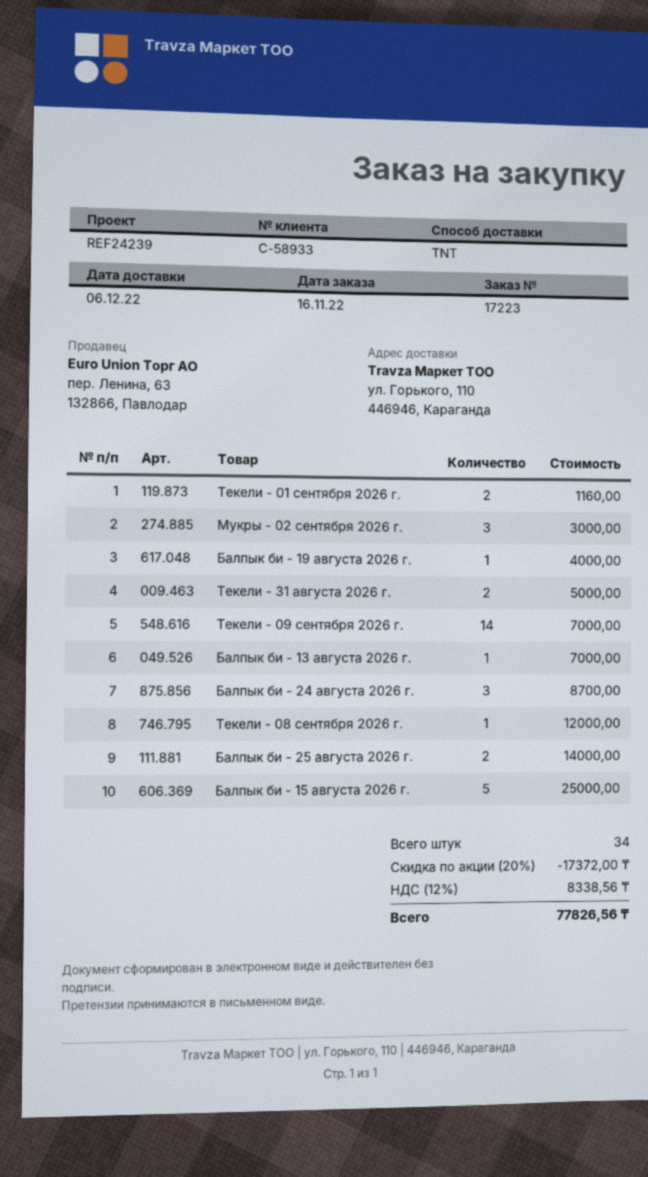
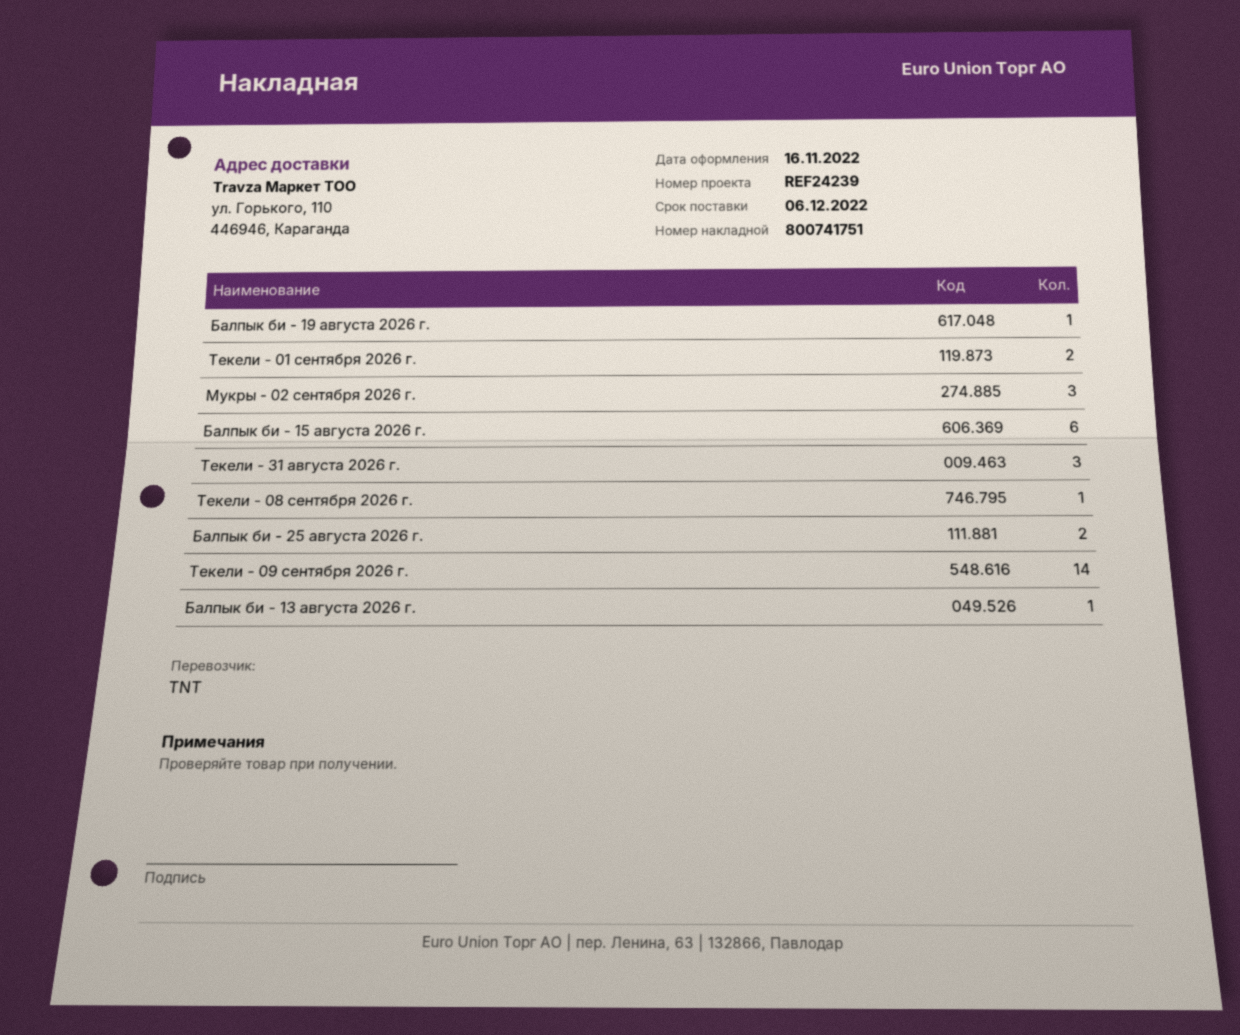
Текели - 31 августа 2026 г.: 2 -> 3
Балпык би - 24 августа 2026 г.: 3 -> none
Балпык би - 15 августа 2026 г.: 5 -> 6

